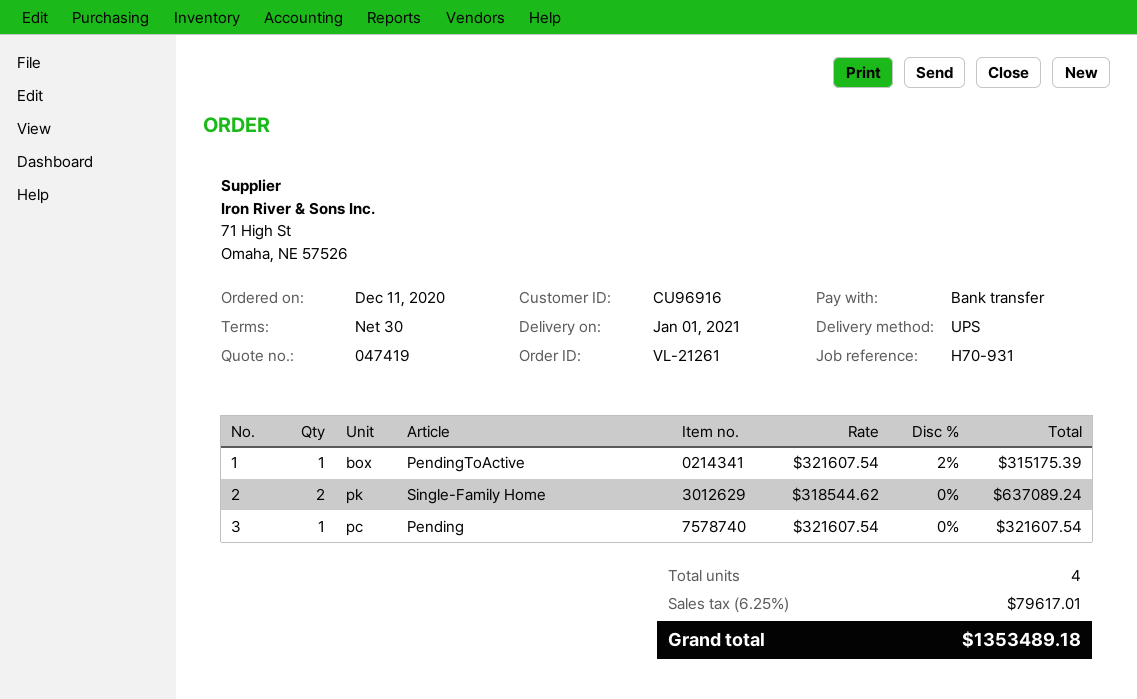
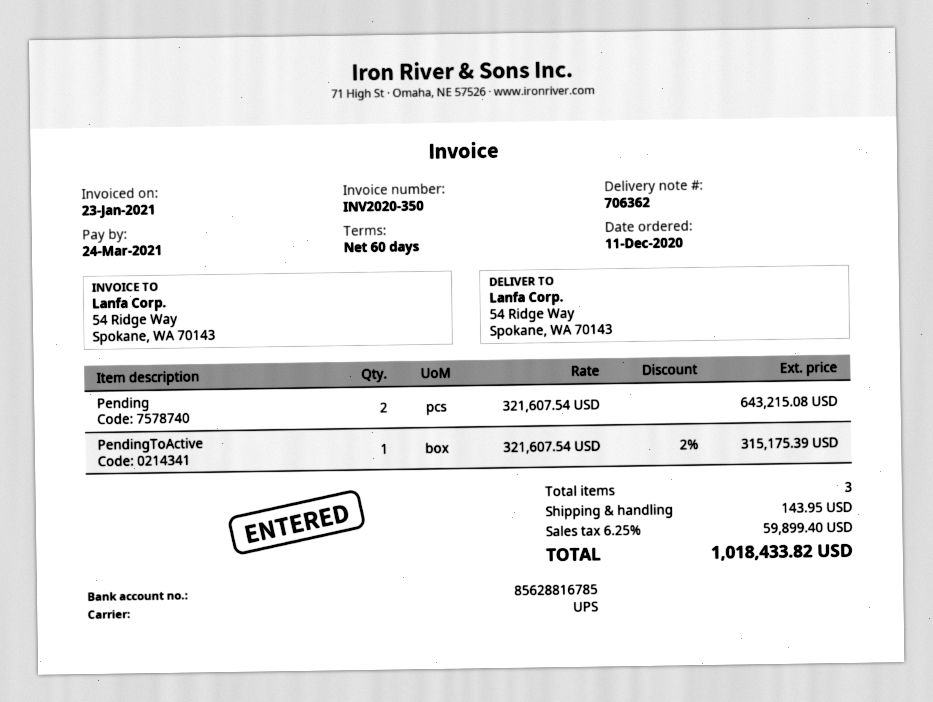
payment terms: 30 days -> 60 days
Single-Family Home: 2 x 318544.62 = 637089.24 -> none
Pending: 1 x 321607.54 = 321607.54 -> 2 x 321607.54 = 643215.08
total quantity: 4 -> 3
shipping: none -> 143.95
tax: 6.25% = 79617.01 -> 6.25% = 59899.40
total: 1353489.18 -> 1018433.82

